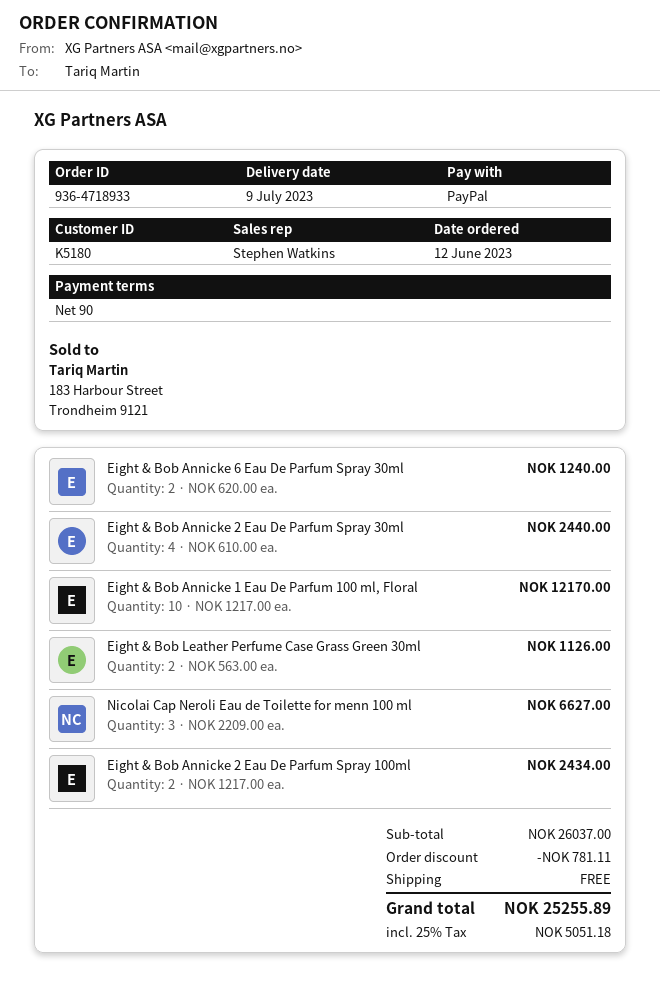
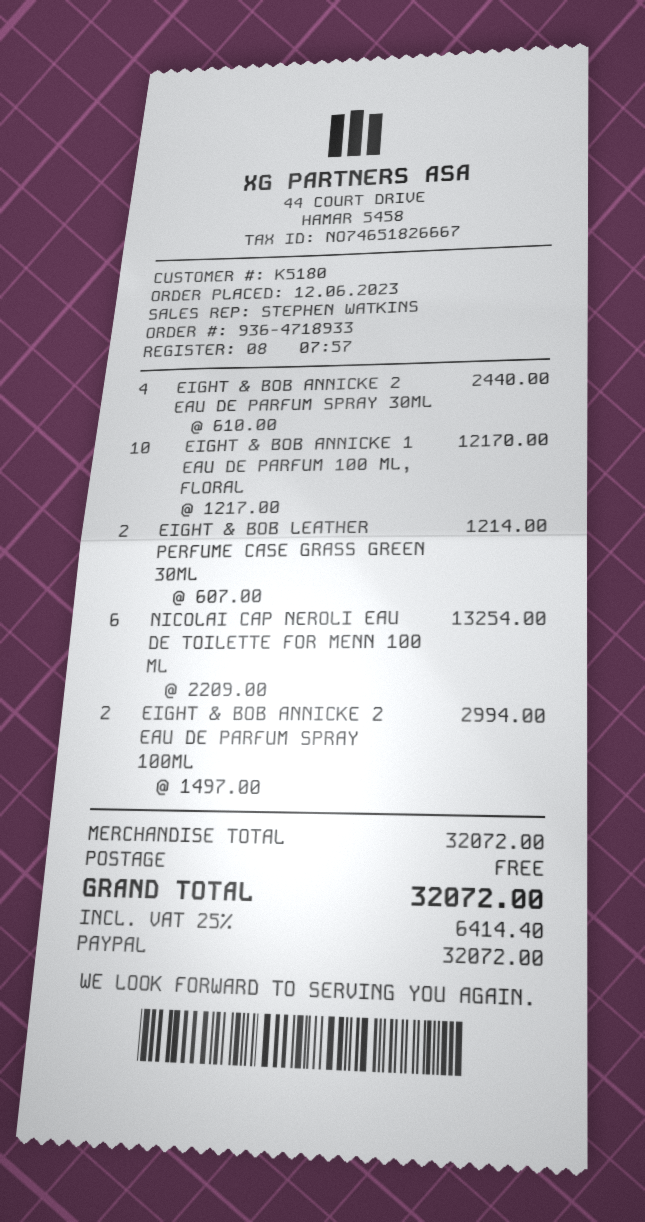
Eight & Bob Annicke 6 Eau De Parfum Spray 30ml: 2 x 620.00 = 1240.00 -> none
Eight & Bob Leather Perfume Case Grass Green 30ml: 2 x 563.00 = 1126.00 -> 2 x 607.00 = 1214.00
Nicolai Cap Neroli Eau de Toilette for menn 100 ml: 3 x 2209.00 = 6627.00 -> 6 x 2209.00 = 13254.00
Eight & Bob Annicke 2 Eau De Parfum Spray 100ml: 2 x 1217.00 = 2434.00 -> 2 x 1497.00 = 2994.00
subtotal: 26037.00 -> 32072.00
discount: 781.11 -> none
tax: 25% = 5051.18 -> 25% = 6414.40
total: 25255.89 -> 32072.00

